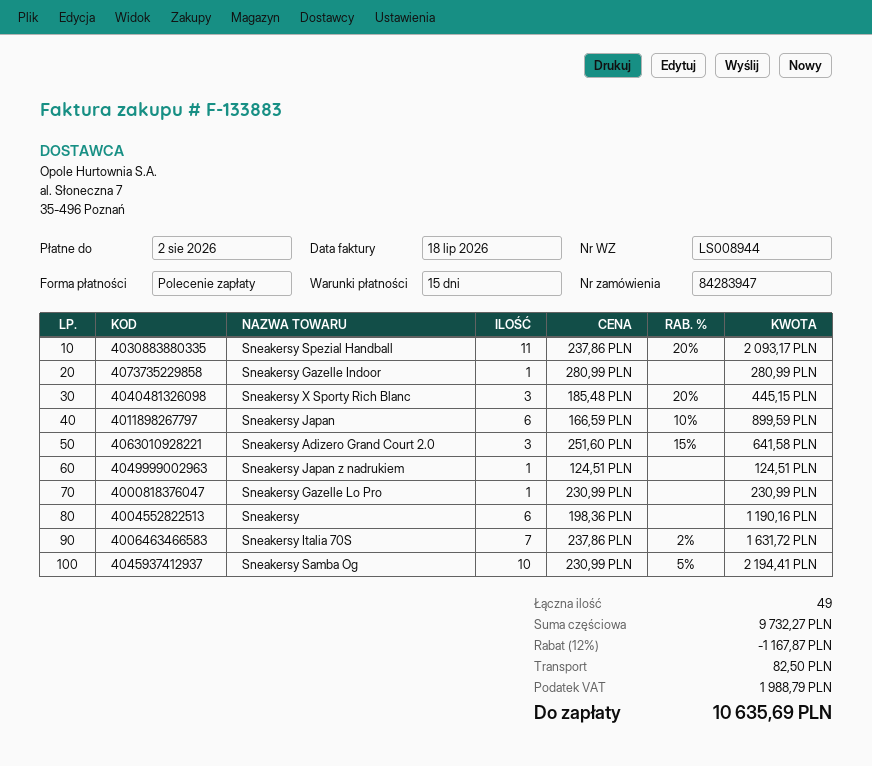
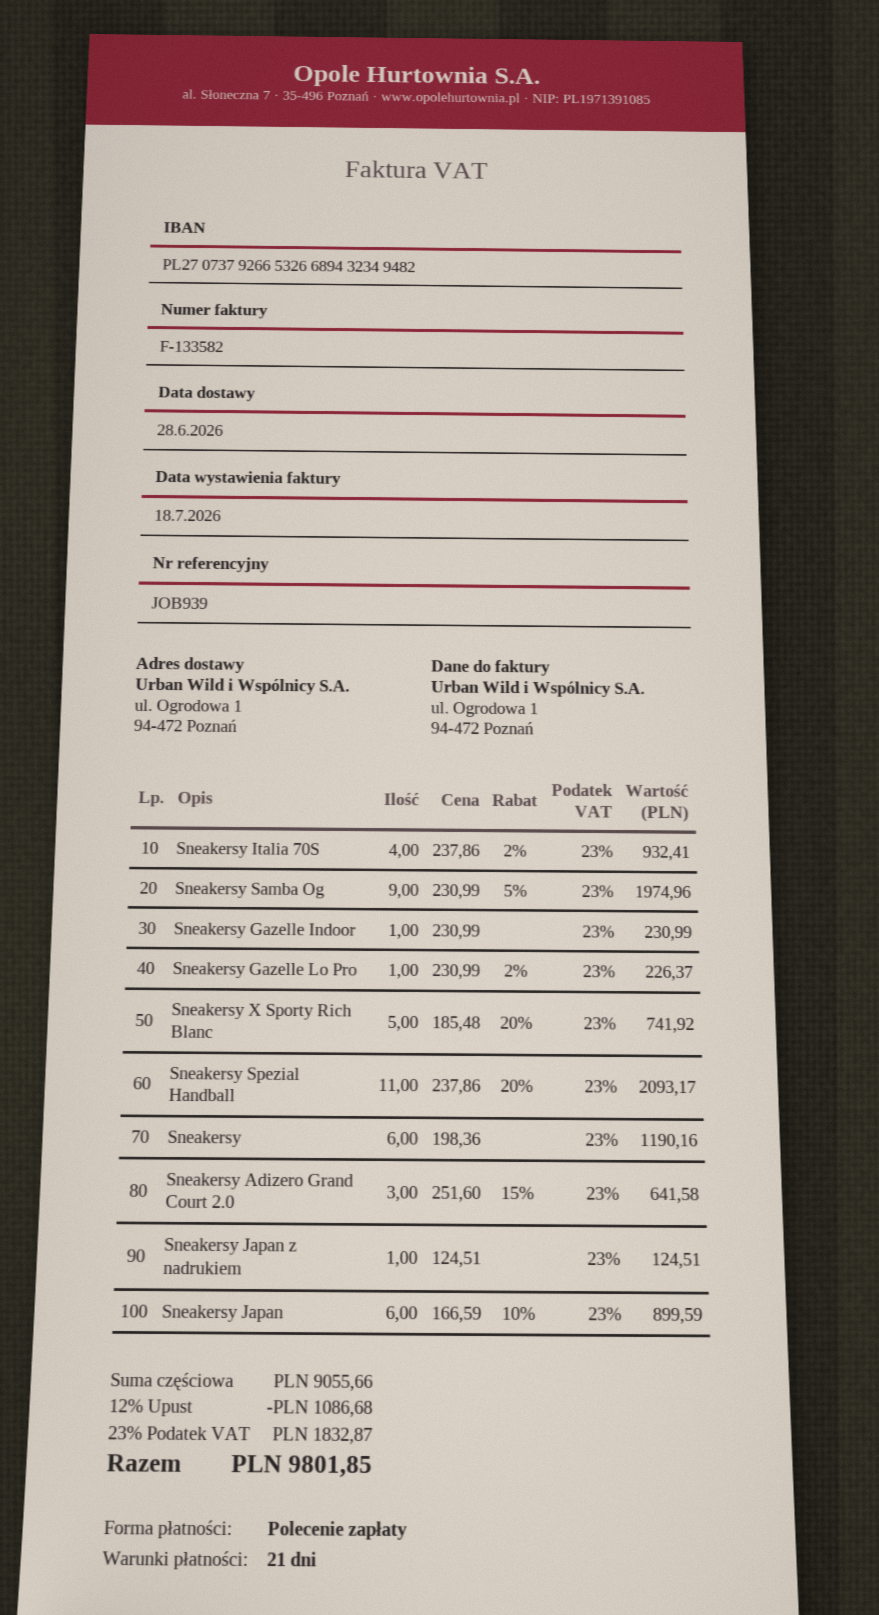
invoice number: F-133883 -> F-133582
payment terms: 15 days -> 21 days
Sneakersy Gazelle Indoor: 1 x 280.99 = 280.99 -> 1 x 230.99 = 230.99
Sneakersy X Sporty Rich Blanc: 3 x 185.48 - 20% = 445.15 -> 5 x 185.48 - 20% = 741.92
Sneakersy Gazelle Lo Pro: 1 x 230.99 = 230.99 -> 1 x 230.99 - 2% = 226.37
Sneakersy Italia 70S: 7 x 237.86 - 2% = 1631.72 -> 4 x 237.86 - 2% = 932.41
Sneakersy Samba Og: 10 x 230.99 - 5% = 2194.41 -> 9 x 230.99 - 5% = 1974.96
subtotal: 9732.27 -> 9055.66
discount: 12% = 1167.87 -> 12% = 1086.68
shipping: 82.50 -> none
tax: 1988.79 -> 1832.87
total: 10635.69 -> 9801.85

